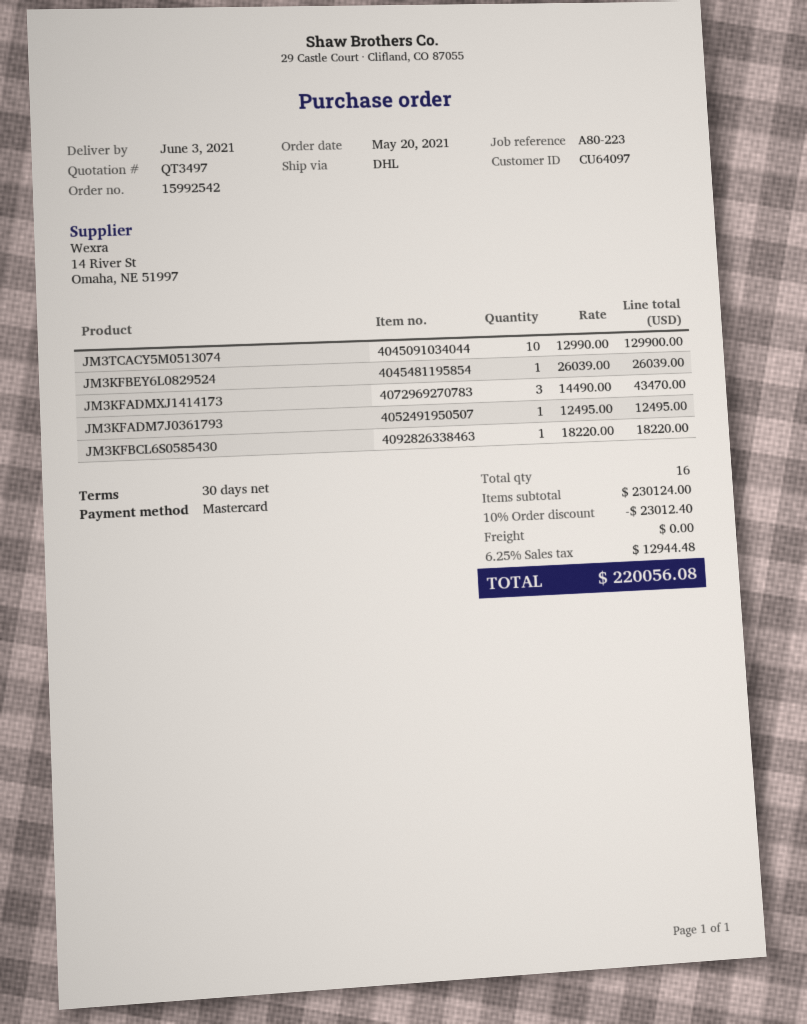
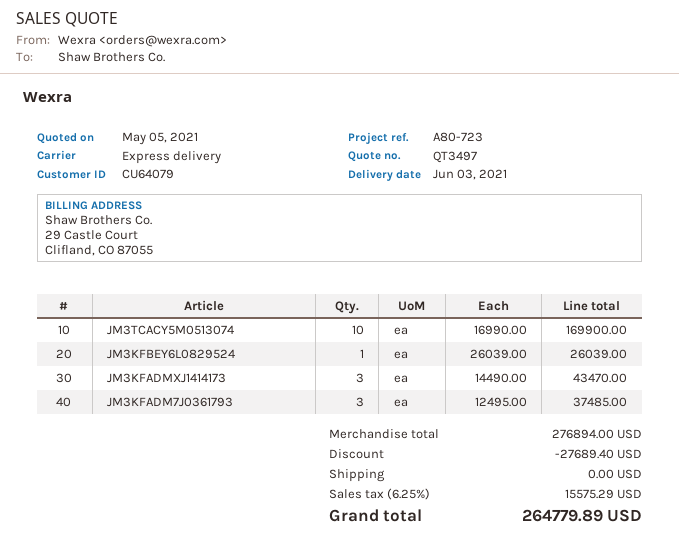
customer number: CU64097 -> CU64079
reference: A80-223 -> A80-723
shipping method: DHL -> express
JM3TCACY5M0513074: 10 x 12990.00 = 129900.00 -> 10 x 16990.00 = 169900.00
JM3KFADM7J0361793: 1 x 12495.00 = 12495.00 -> 3 x 12495.00 = 37485.00
JM3KFBCL6S0585430: 1 x 18220.00 = 18220.00 -> none
subtotal: 230124.00 -> 276894.00
discount: 23012.40 -> 27689.40
tax: 6.25% = 12944.48 -> 6.25% = 15575.29
total: 220056.08 -> 264779.89

